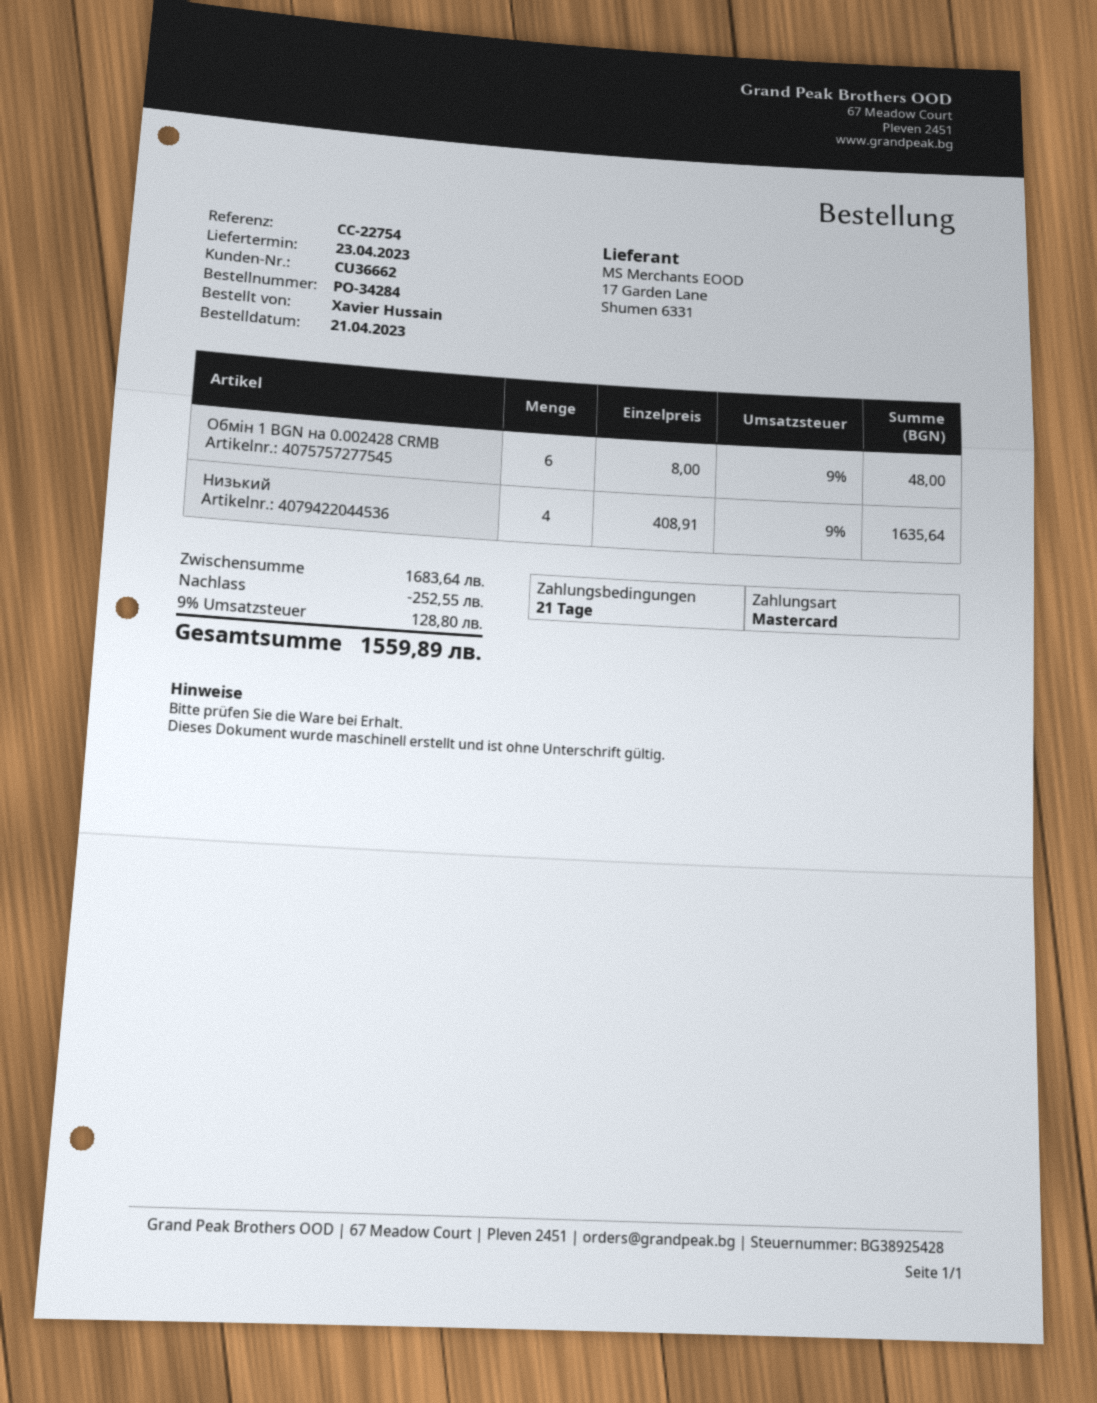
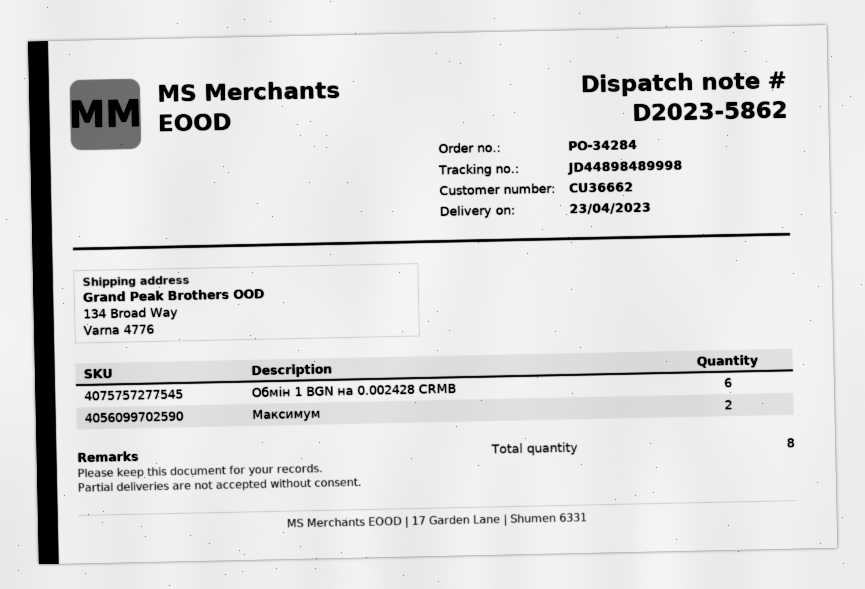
Низький: 4 -> none
Максимум: none -> 2

